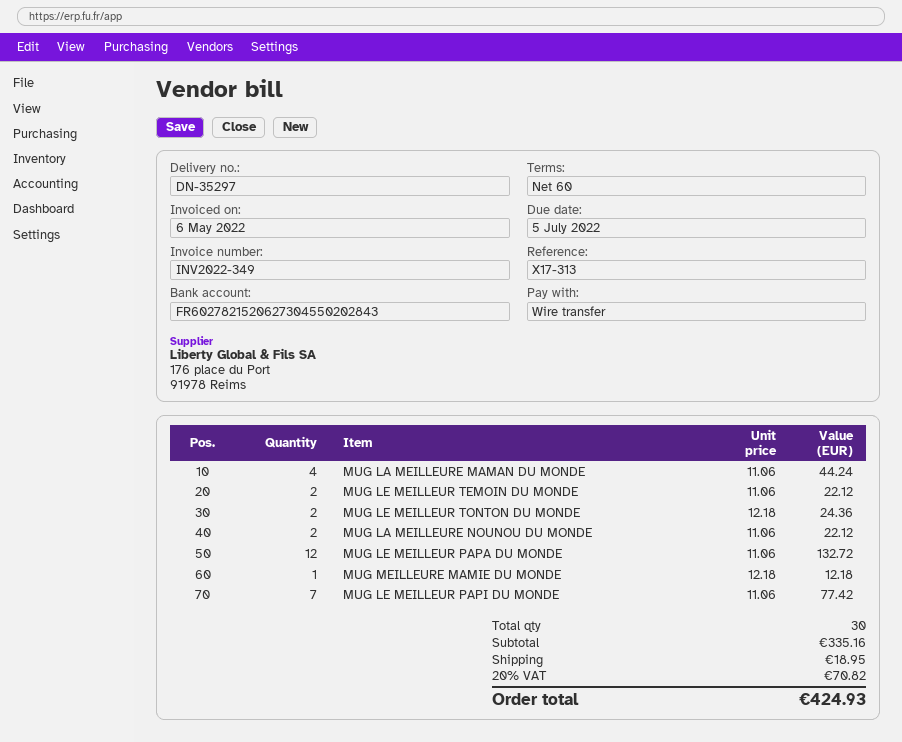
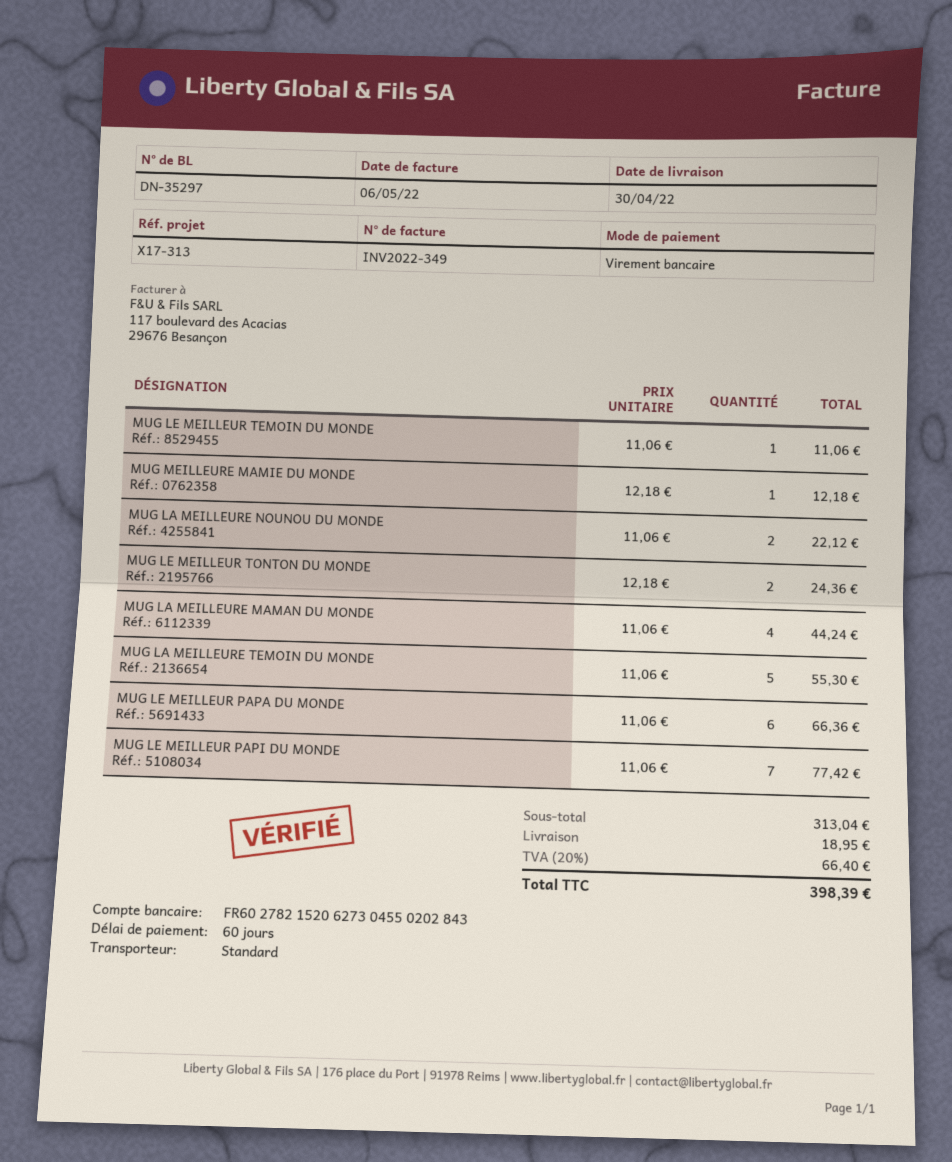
MUG LE MEILLEUR TEMOIN DU MONDE: 2 x 11.06 = 22.12 -> 1 x 11.06 = 11.06
MUG LE MEILLEUR PAPA DU MONDE: 12 x 11.06 = 132.72 -> 6 x 11.06 = 66.36
MUG LA MEILLEURE TEMOIN DU MONDE: none -> 5 x 11.06 = 55.30
subtotal: 335.16 -> 313.04
tax: 20% = 70.82 -> 20% = 66.40
total: 424.93 -> 398.39

